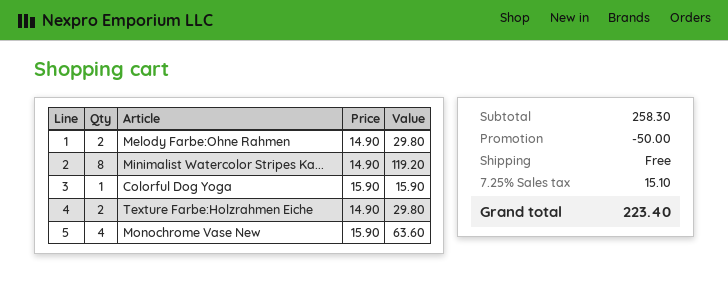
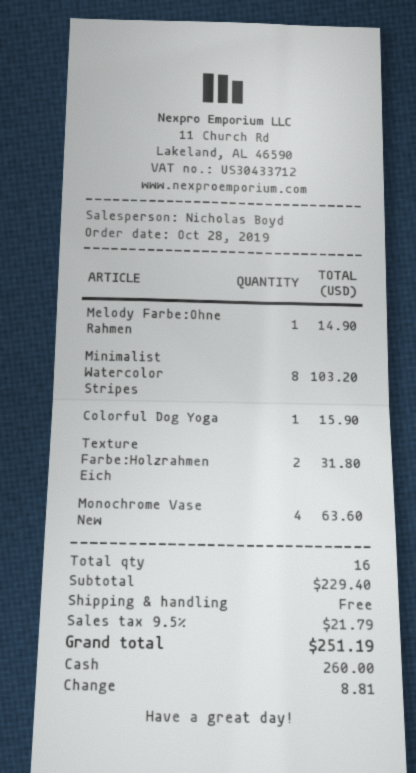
Melody Farbe:Ohne Rahmen: 2 for 29.80 -> 1 for 14.90
Minimalist Watercolor Stripes Ka...: 8 for 119.20 -> 8 for 103.20
Texture Farbe:Holzrahmen Eiche: 2 for 29.80 -> 2 for 31.80
subtotal: 258.30 -> 229.40
discount: 50.00 -> none
tax: 7.25% = 15.10 -> 9.5% = 21.79
total: 223.40 -> 251.19

